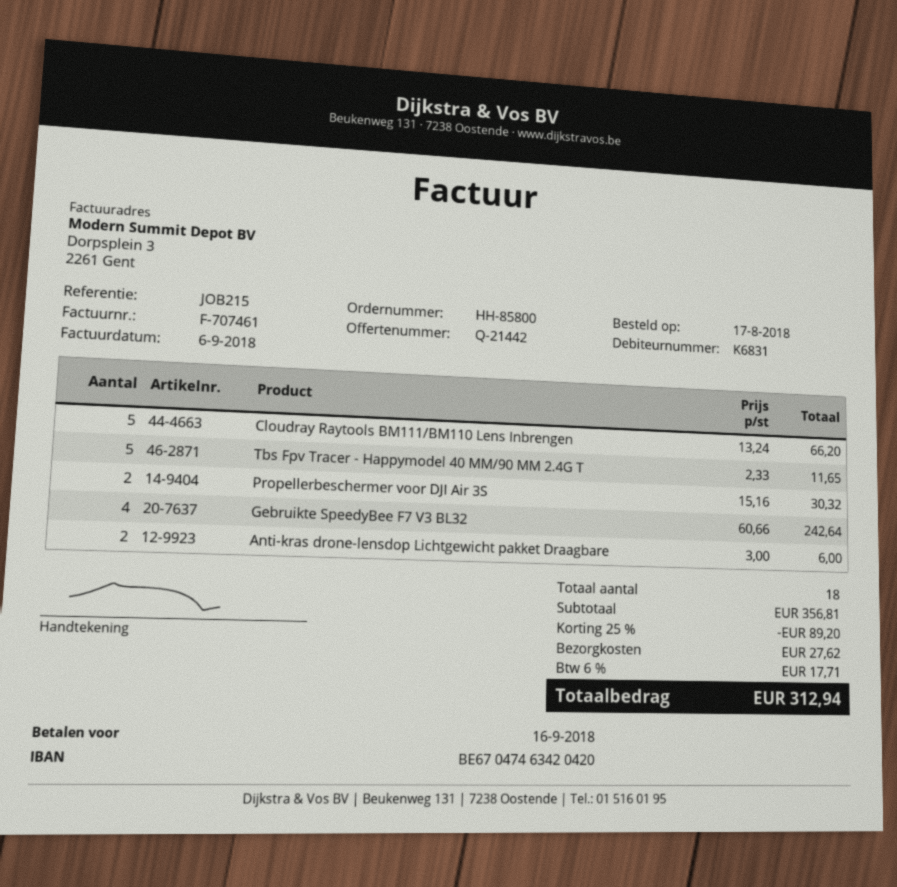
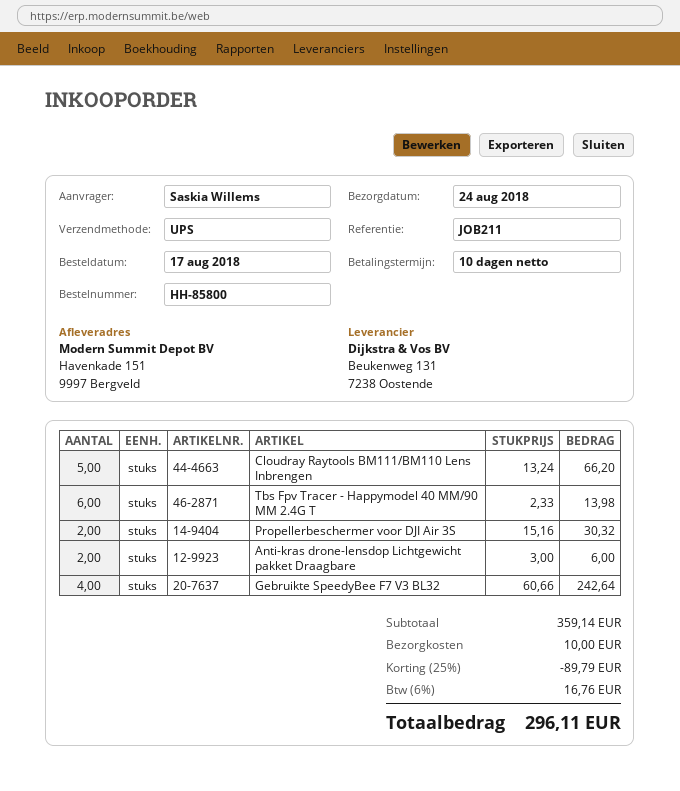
reference: JOB215 -> JOB211
Tbs Fpv Tracer - Happymodel 40 MM/90 MM 2.4G T: 5 x 2.33 = 11.65 -> 6 x 2.33 = 13.98
subtotal: 356.81 -> 359.14
discount: 25% = 89.20 -> 25% = 89.79
shipping: 27.62 -> 10.00
tax: 6% = 17.71 -> 6% = 16.76
total: 312.94 -> 296.11

